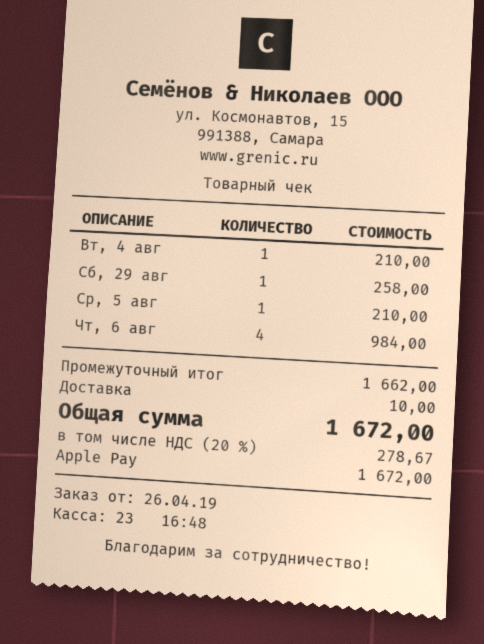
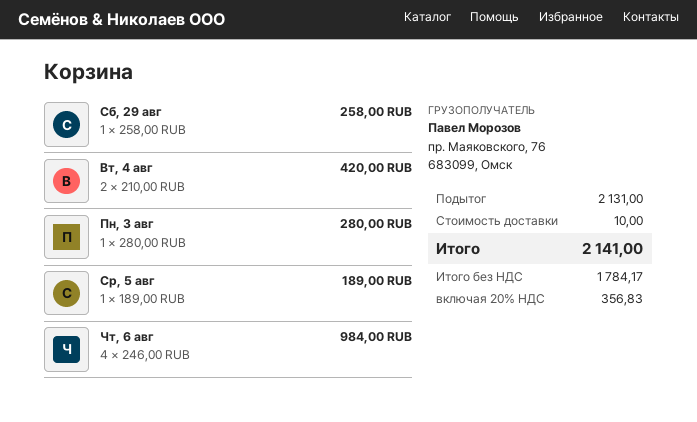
Вт, 4 авг: 1 for 210.00 -> 2 for 420.00
Ср, 5 авг: 1 for 210.00 -> 1 for 189.00
Пн, 3 авг: none -> 1 for 280.00
subtotal: 1662.00 -> 2131.00
tax: 20% = 278.67 -> 20% = 356.83
total: 1672.00 -> 2141.00

